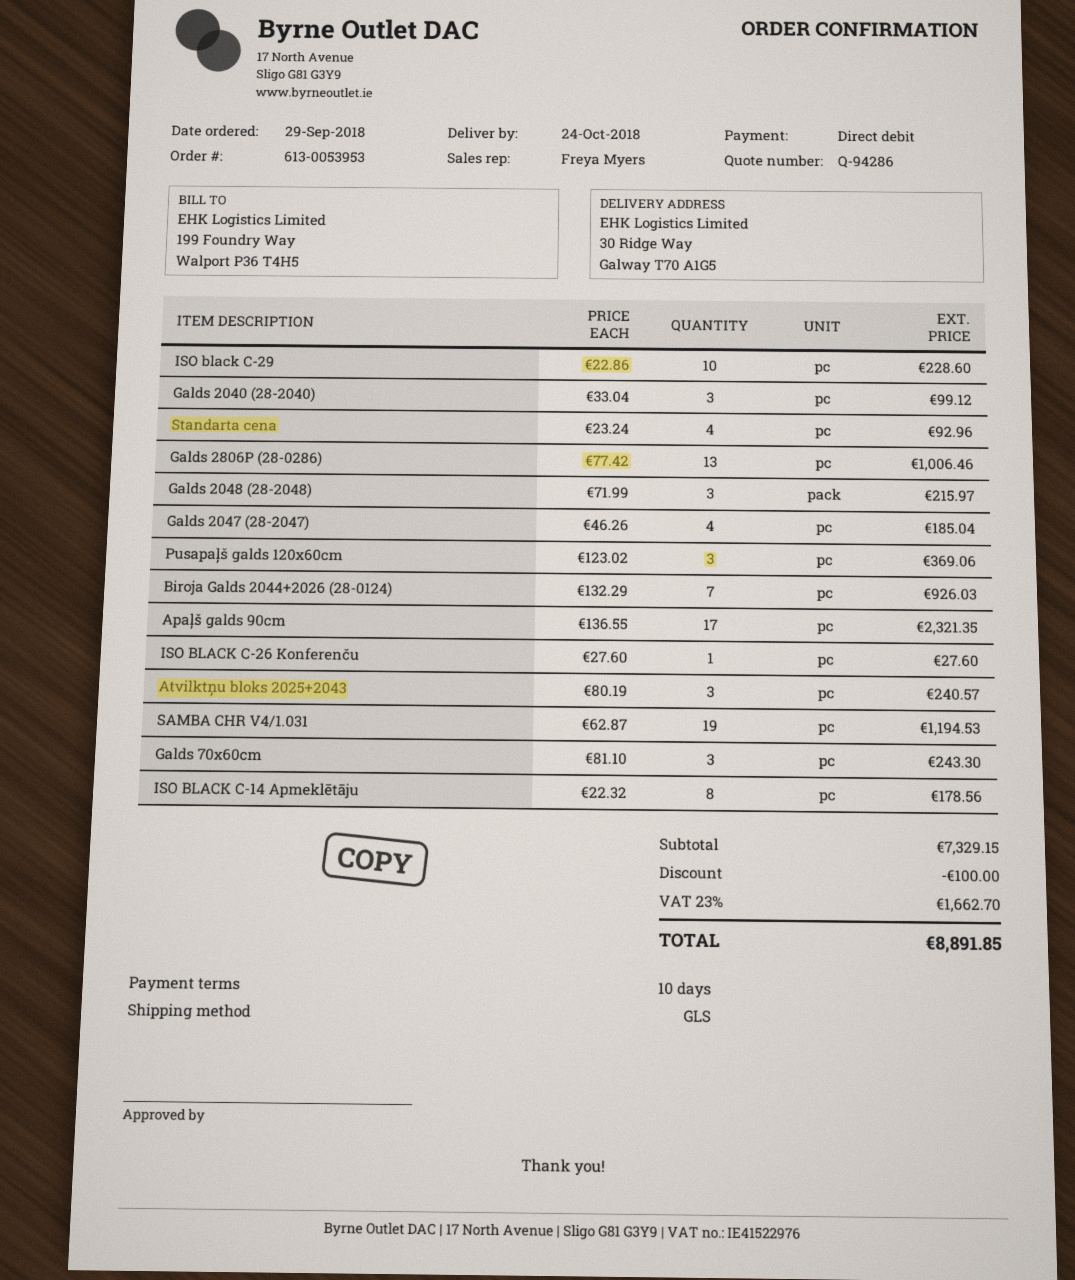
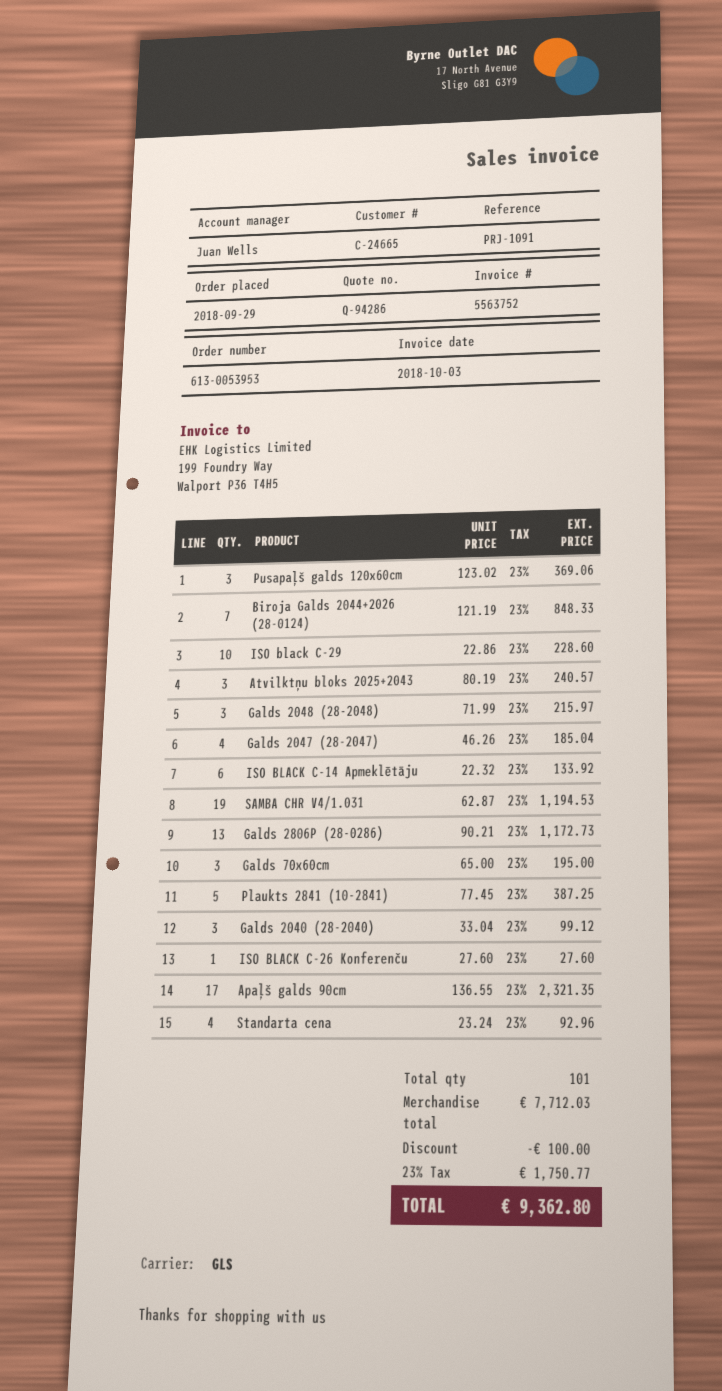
sales rep: Freya Myers -> Juan Wells
Galds 2806P (28-0286): 13 x 77.42 = 1006.46 -> 13 x 90.21 = 1172.73
Biroja Galds 2044+2026 (28-0124): 7 x 132.29 = 926.03 -> 7 x 121.19 = 848.33
Galds 70x60cm: 3 x 81.10 = 243.30 -> 3 x 65.00 = 195.00
ISO BLACK C-14 Apmeklētāju: 8 x 22.32 = 178.56 -> 6 x 22.32 = 133.92
Plaukts 2841 (10-2841): none -> 5 x 77.45 = 387.25
subtotal: 7329.15 -> 7712.03
tax: 23% = 1662.70 -> 23% = 1750.77
total: 8891.85 -> 9362.80

